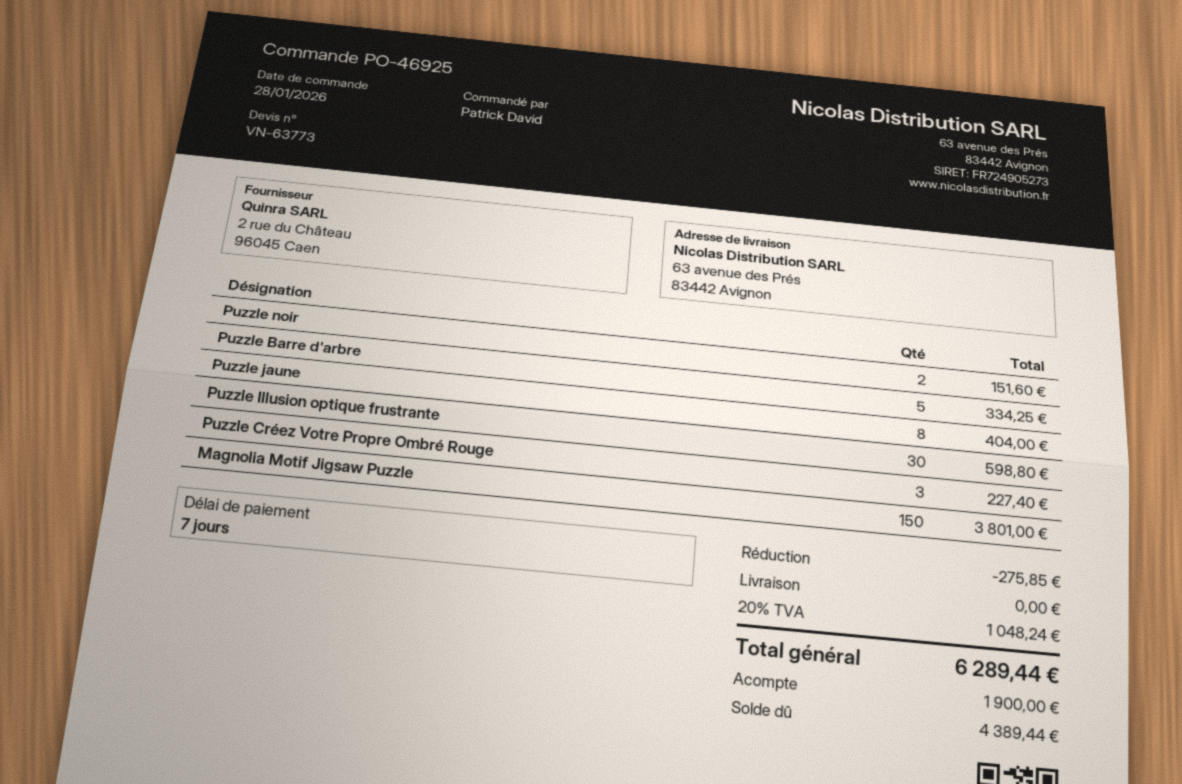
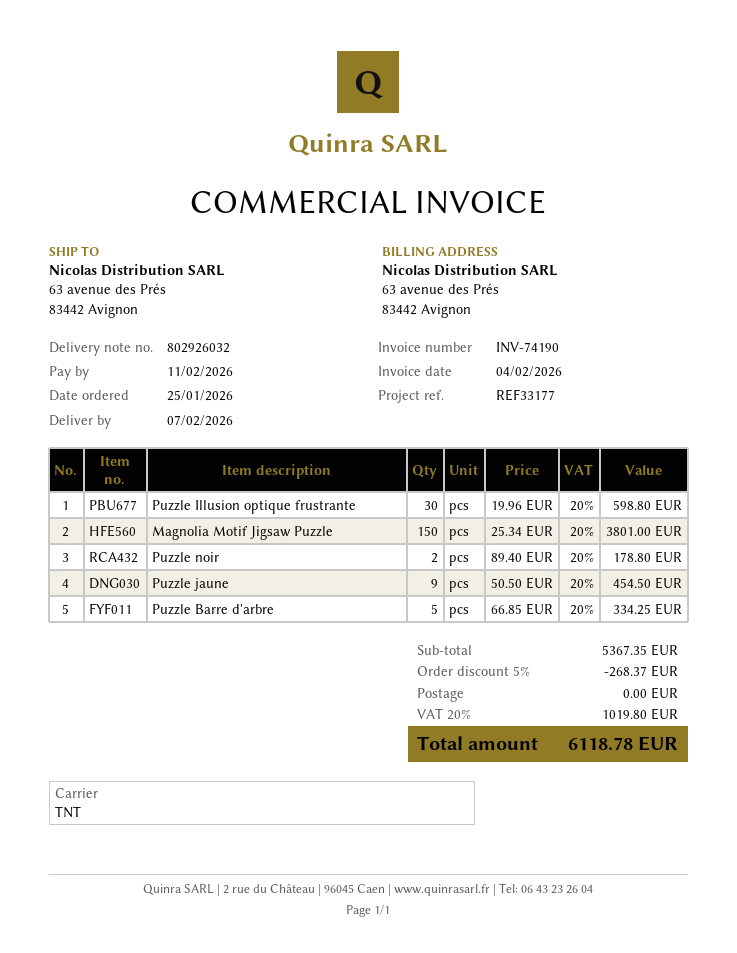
order date: 2026-01-28 -> 2026-01-25
Puzzle noir: 2 for 151.60 -> 2 for 178.80
Puzzle jaune: 8 for 404.00 -> 9 for 454.50
Puzzle Créez Votre Propre Ombré Rouge: 3 for 227.40 -> none
discount: 275.85 -> 268.37
tax: 20% = 1048.24 -> 20% = 1019.80
total: 6289.44 -> 6118.78

